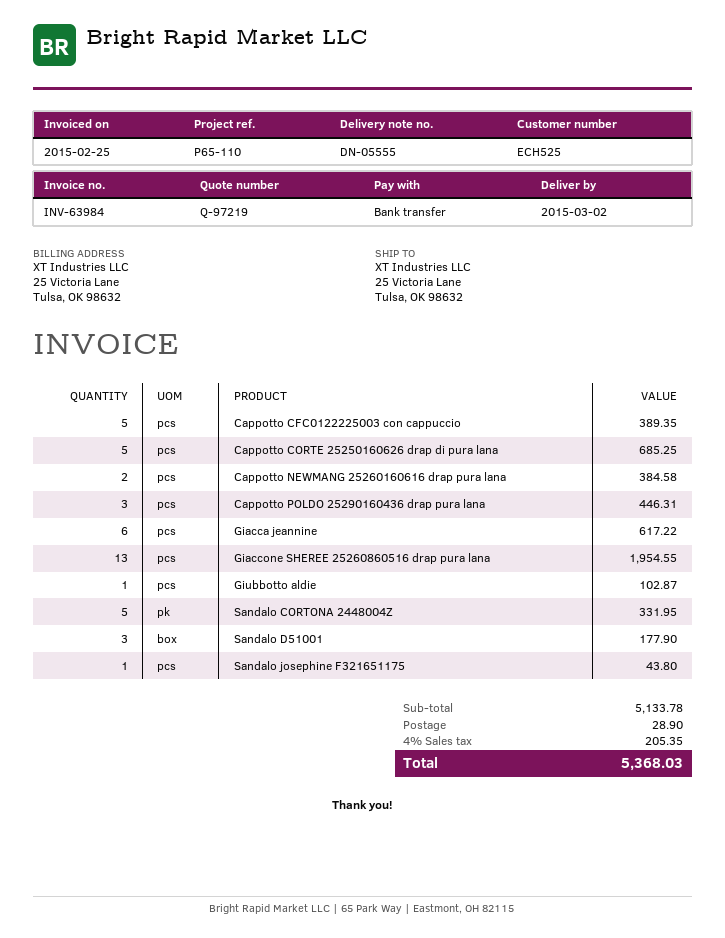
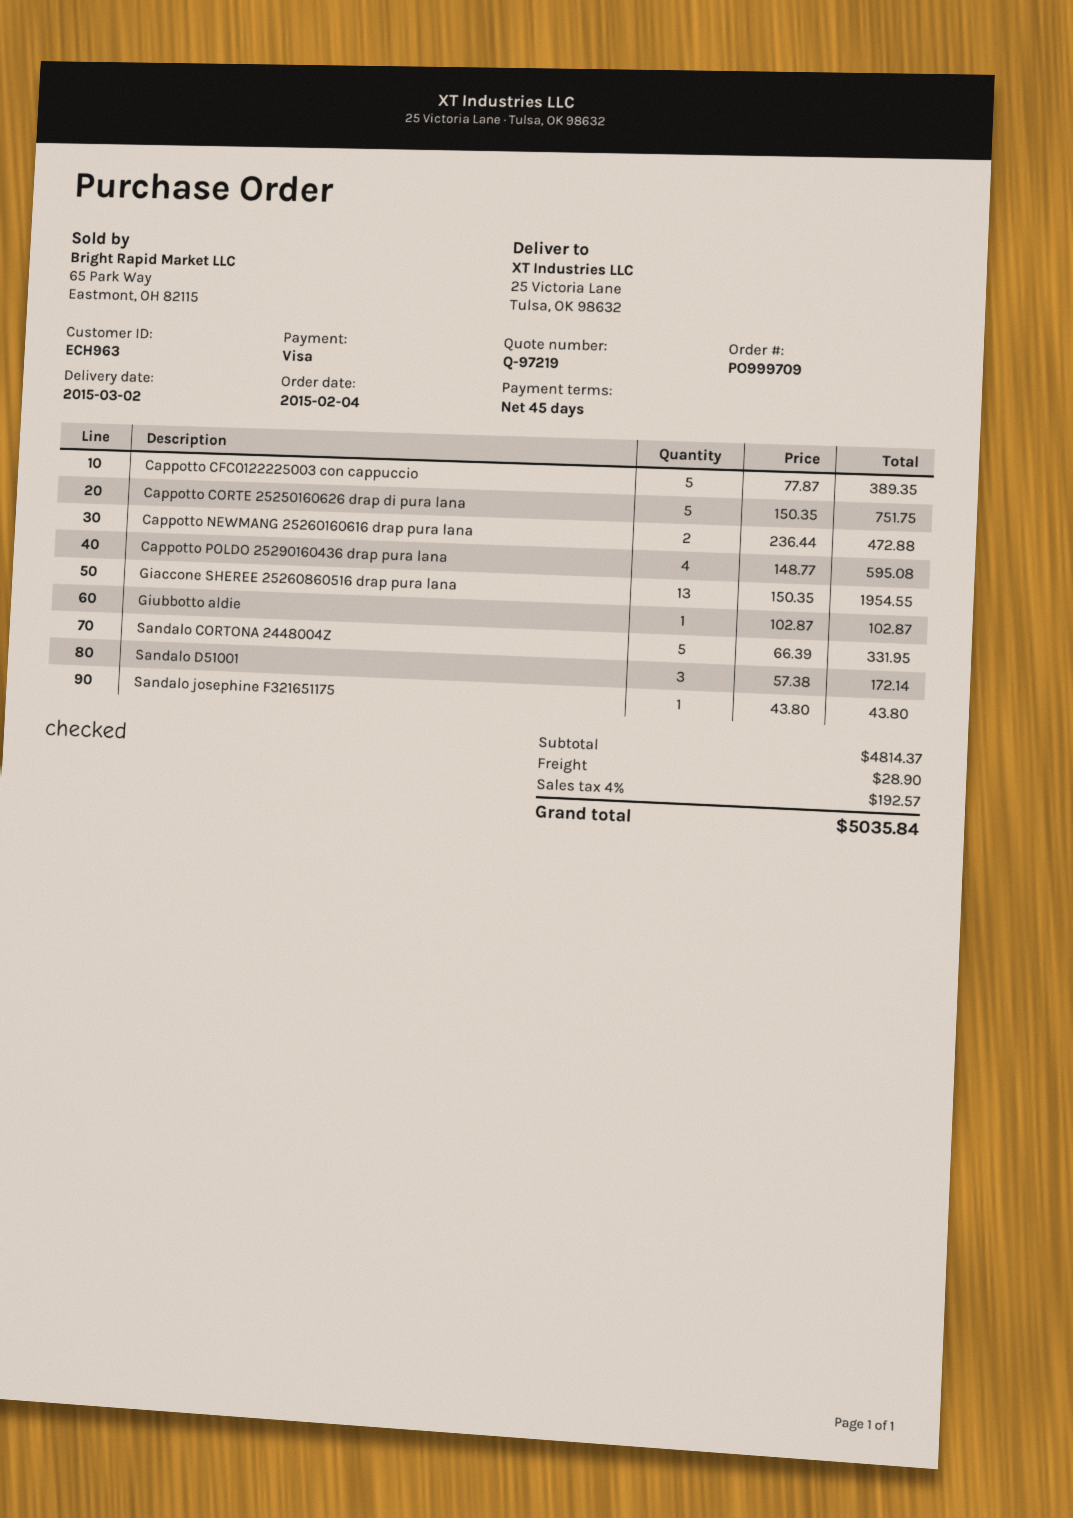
customer number: ECH525 -> ECH963
payment method: bank transfer -> Visa
Cappotto CORTE 25250160626 drap di pura lana: 5 for 685.25 -> 5 for 751.75
Cappotto NEWMANG 25260160616 drap pura lana: 2 for 384.58 -> 2 for 472.88
Cappotto POLDO 25290160436 drap pura lana: 3 for 446.31 -> 4 for 595.08
Giacca jeannine: 6 for 617.22 -> none
Sandalo D51001: 3 for 177.90 -> 3 for 172.14
subtotal: 5133.78 -> 4814.37
tax: 4% = 205.35 -> 4% = 192.57
total: 5368.03 -> 5035.84

